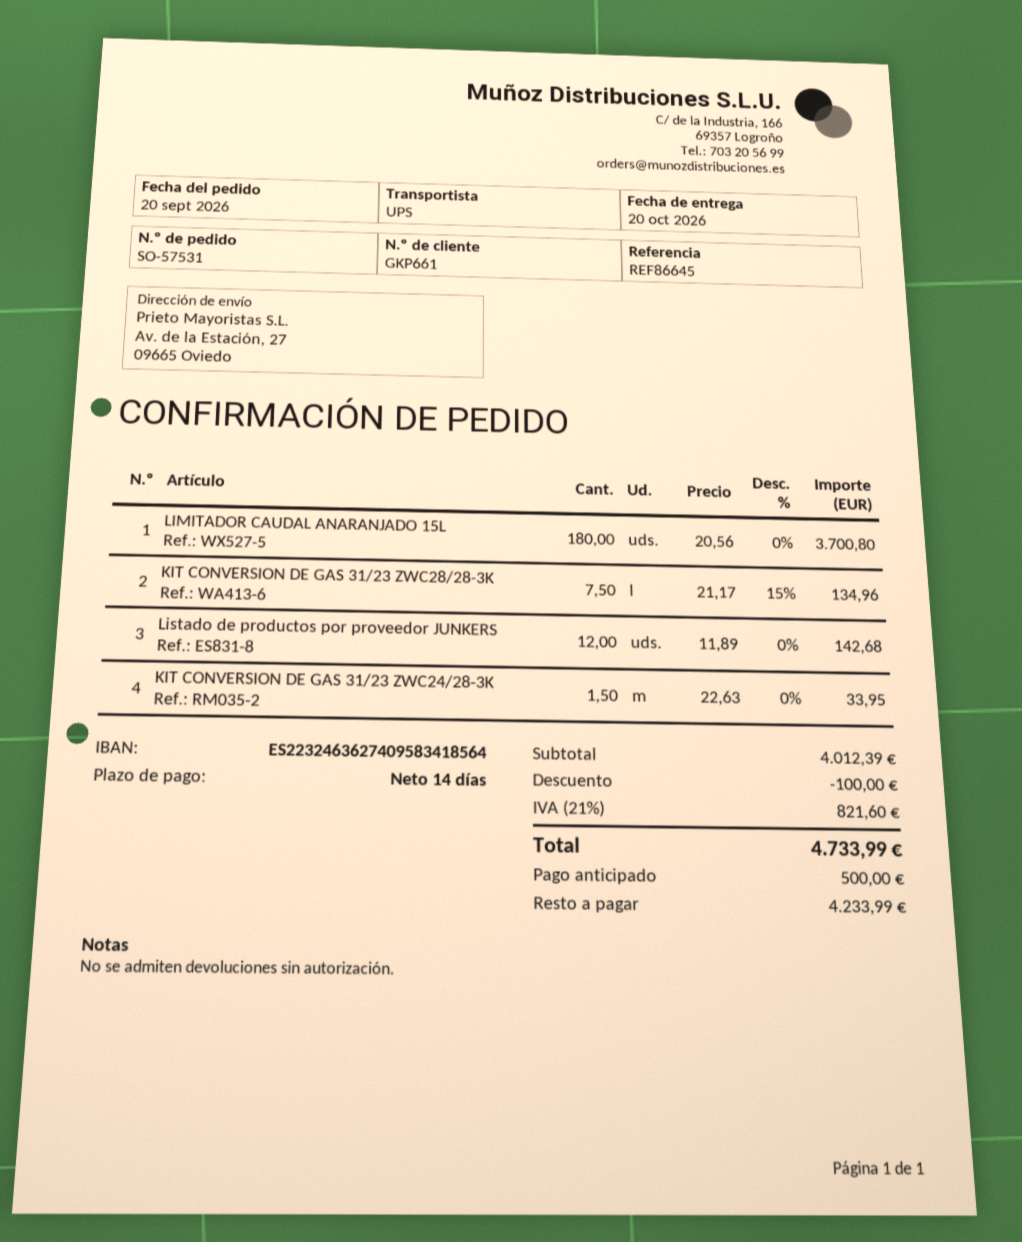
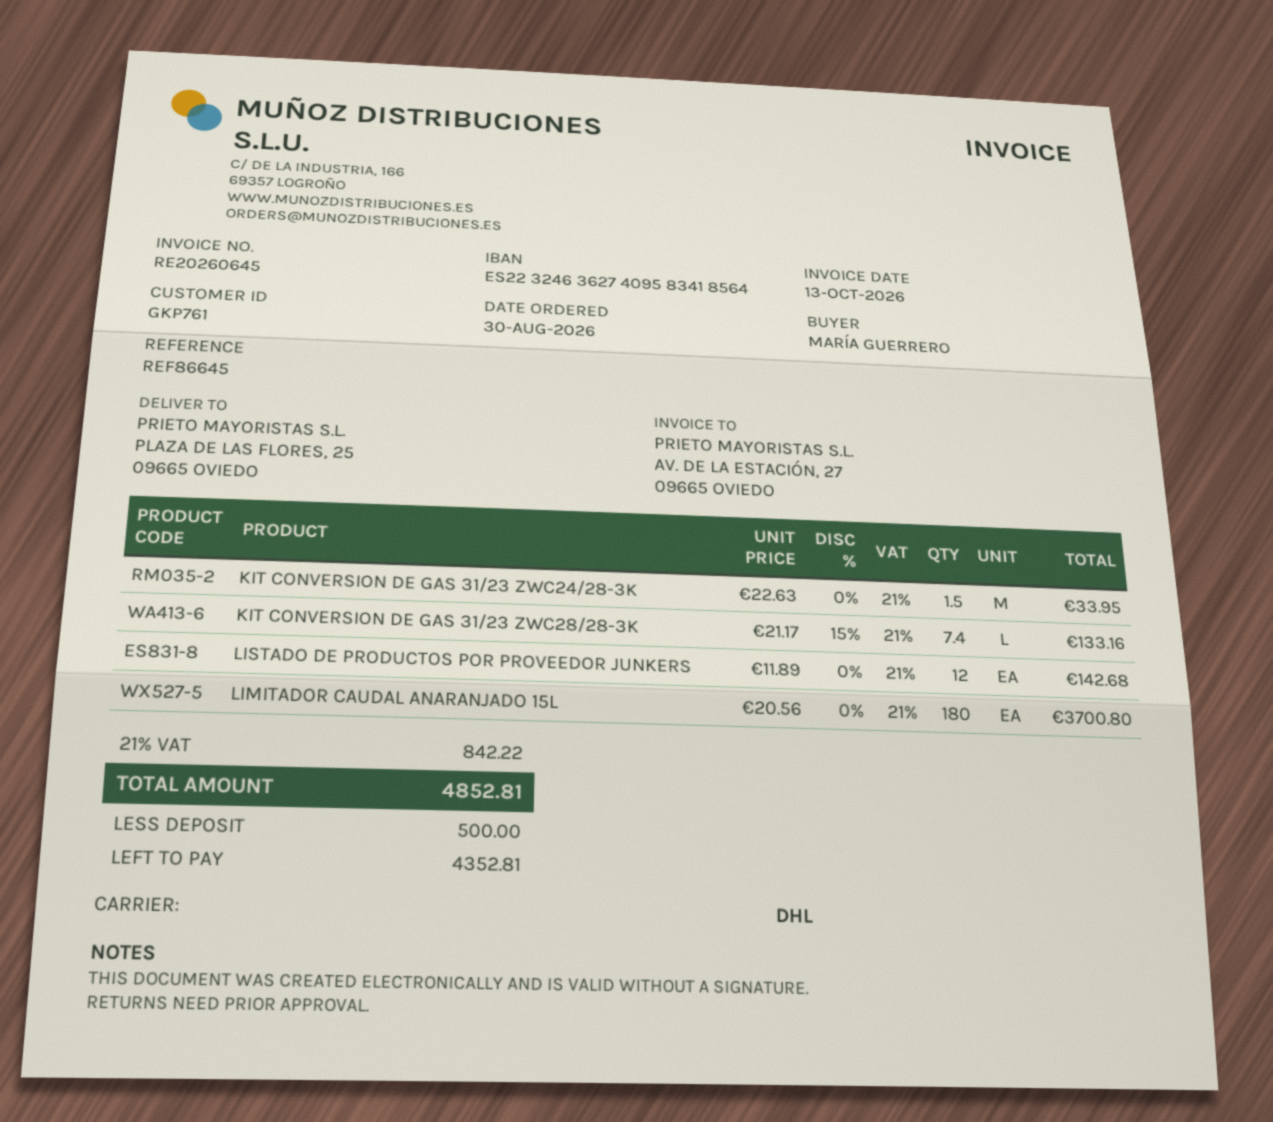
order date: 2026-09-20 -> 2026-08-30
customer number: GKP661 -> GKP761
shipping method: UPS -> DHL
ship to: Av. de la Estación, 27, 09665 Oviedo -> PLAZA DE LAS FLORES, 25, 09665 OVIEDO
KIT CONVERSION DE GAS 31/23 ZWC28/28-3K: 7.5 x 21.17 - 15% = 134.96 -> 7.4 x 21.17 - 15% = 133.16
discount: 100.00 -> none
tax: 21% = 821.60 -> 21% = 842.22
total: 4733.99 -> 4852.81
balance: 4233.99 -> 4352.81

